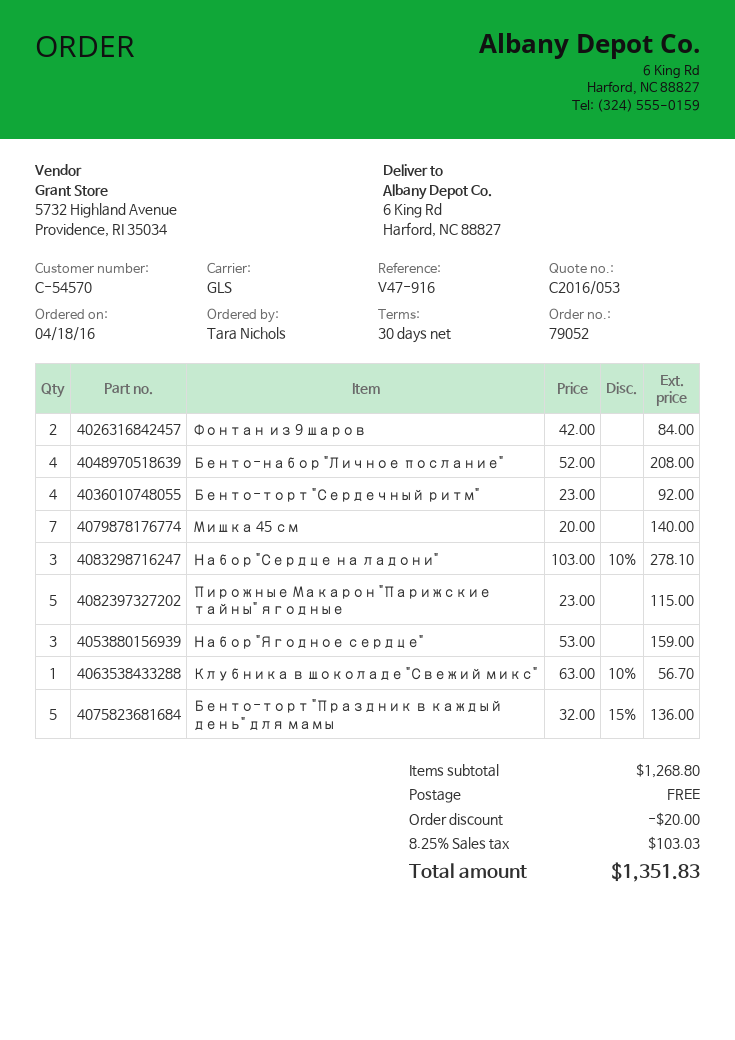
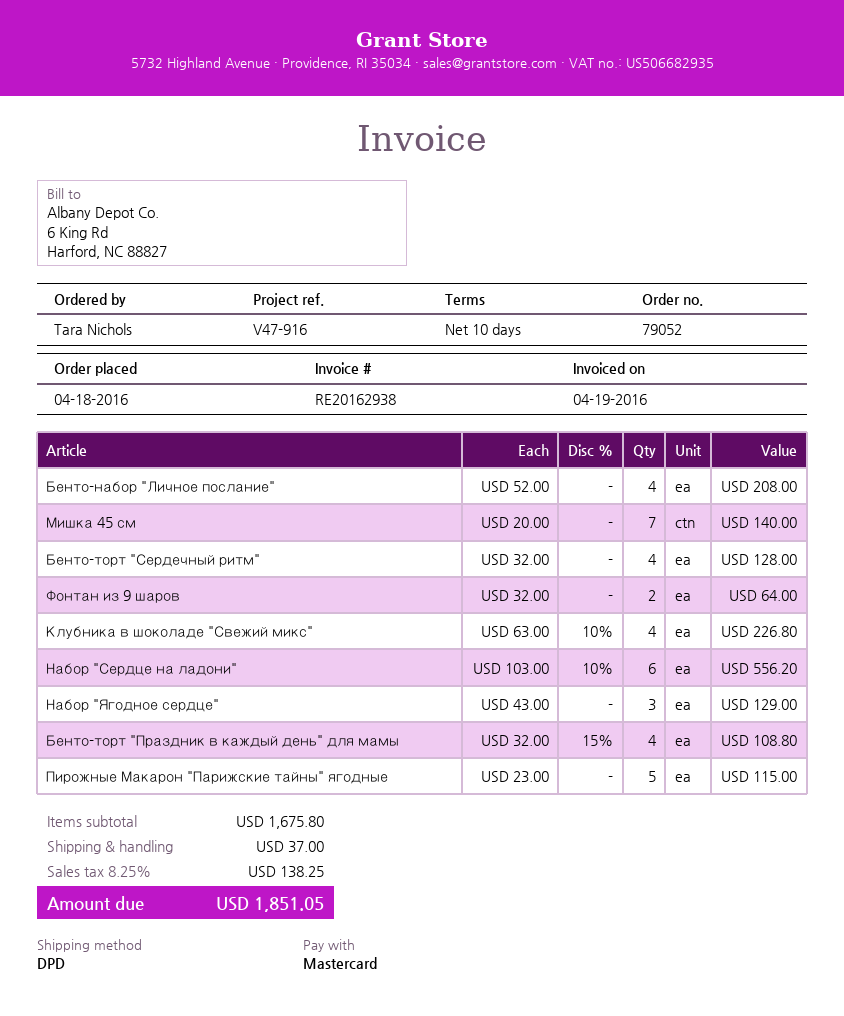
payment terms: 30 days -> 10 days
shipping method: GLS -> DPD
Фонтан из 9 шаров: 2 x 42.00 = 84.00 -> 2 x 32.00 = 64.00
Бенто-торт "Сердечный ритм": 4 x 23.00 = 92.00 -> 4 x 32.00 = 128.00
Набор "Сердце на ладони": 3 x 103.00 - 10% = 278.10 -> 6 x 103.00 - 10% = 556.20
Набор "Ягодное сердце": 3 x 53.00 = 159.00 -> 3 x 43.00 = 129.00
Клубника в шоколаде "Свежий микс": 1 x 63.00 - 10% = 56.70 -> 4 x 63.00 - 10% = 226.80
Бенто-торт "Праздник в каждый день" для мамы: 5 x 32.00 - 15% = 136.00 -> 4 x 32.00 - 15% = 108.80
subtotal: 1268.80 -> 1675.80
discount: 20.00 -> none
shipping: 0.00 -> 37.00
tax: 8.25% = 103.03 -> 8.25% = 138.25
total: 1351.83 -> 1851.05

